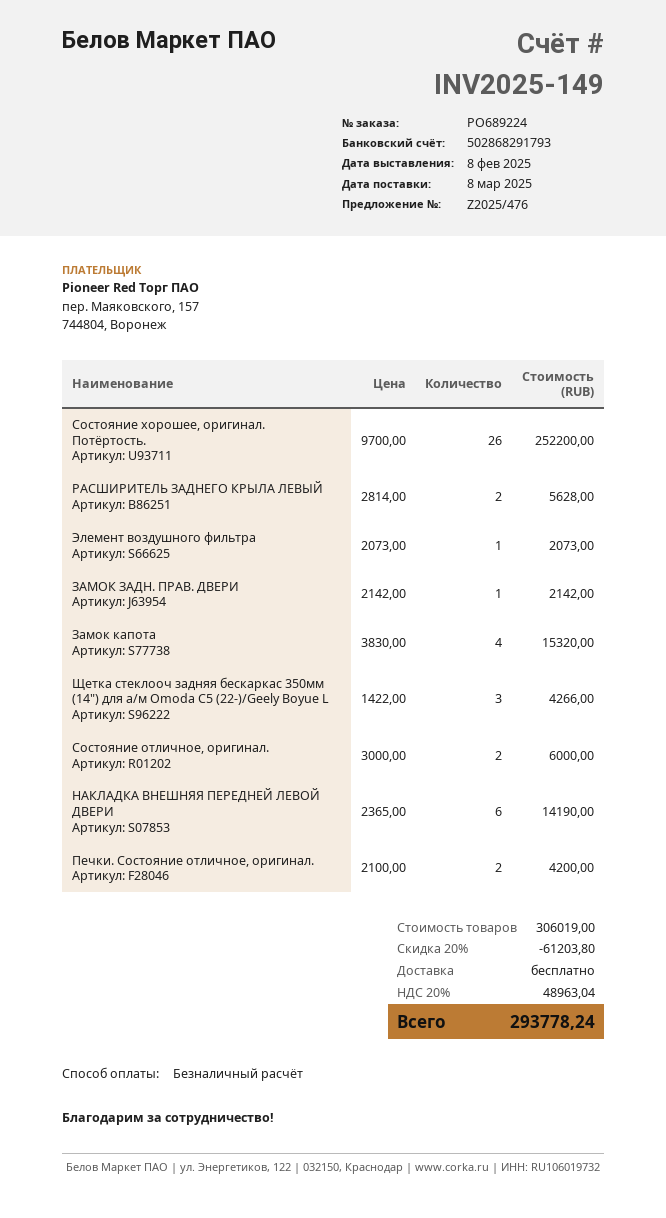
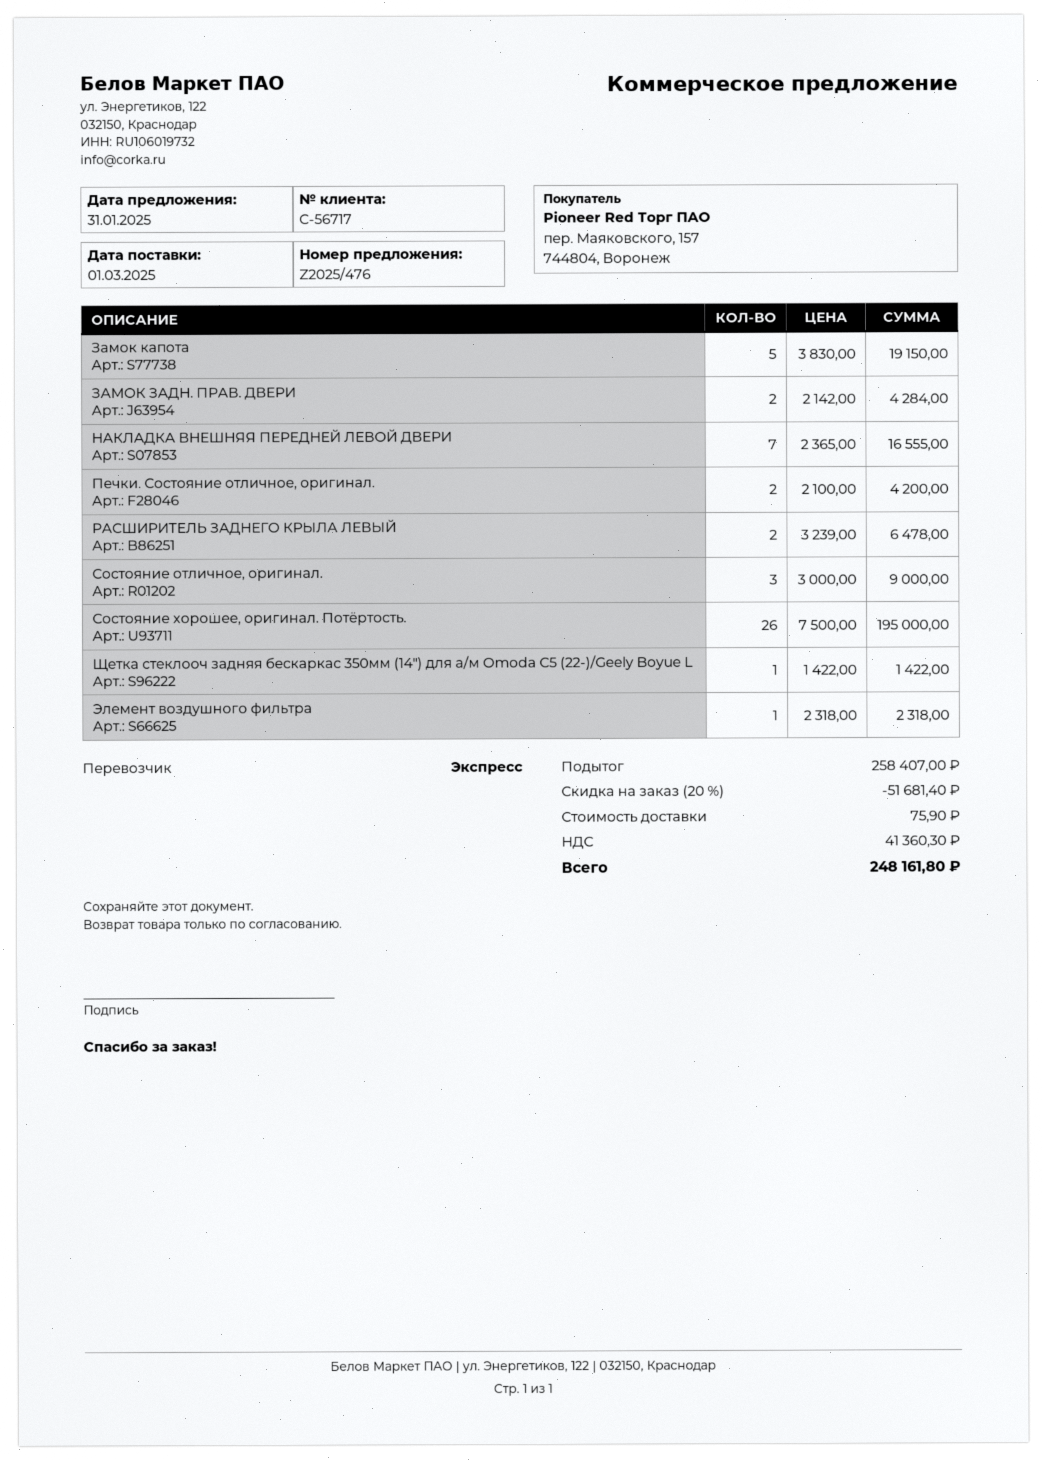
delivery date: 2025-03-08 -> 2025-03-01
Состояние хорошее, оригинал. Потёртость.: 26 x 9700.00 = 252200.00 -> 26 x 7500.00 = 195000.00
РАСШИРИТЕЛЬ ЗАДНЕГО КРЫЛА ЛЕВЫЙ: 2 x 2814.00 = 5628.00 -> 2 x 3239.00 = 6478.00
Элемент воздушного фильтра: 1 x 2073.00 = 2073.00 -> 1 x 2318.00 = 2318.00
ЗАМОК ЗАДН. ПРАВ. ДВЕРИ: 1 x 2142.00 = 2142.00 -> 2 x 2142.00 = 4284.00
Зaмoк кaпoтa: 4 x 3830.00 = 15320.00 -> 5 x 3830.00 = 19150.00
Щетка стеклооч задняя бескаркас 350мм (14") для а/м Omoda C5 (22-)/Geely Boyue L: 3 x 1422.00 = 4266.00 -> 1 x 1422.00 = 1422.00
Состояние отличное, оригинал.: 2 x 3000.00 = 6000.00 -> 3 x 3000.00 = 9000.00
НАКЛАДКА ВНЕШНЯЯ ПЕРЕДНЕЙ ЛЕВОЙ ДВЕРИ: 6 x 2365.00 = 14190.00 -> 7 x 2365.00 = 16555.00
subtotal: 306019.00 -> 258407.00
discount: 20% = 61203.80 -> 20% = 51681.40
shipping: 0.00 -> 75.90
tax: 48963.04 -> 41360.30
total: 293778.24 -> 248161.80

